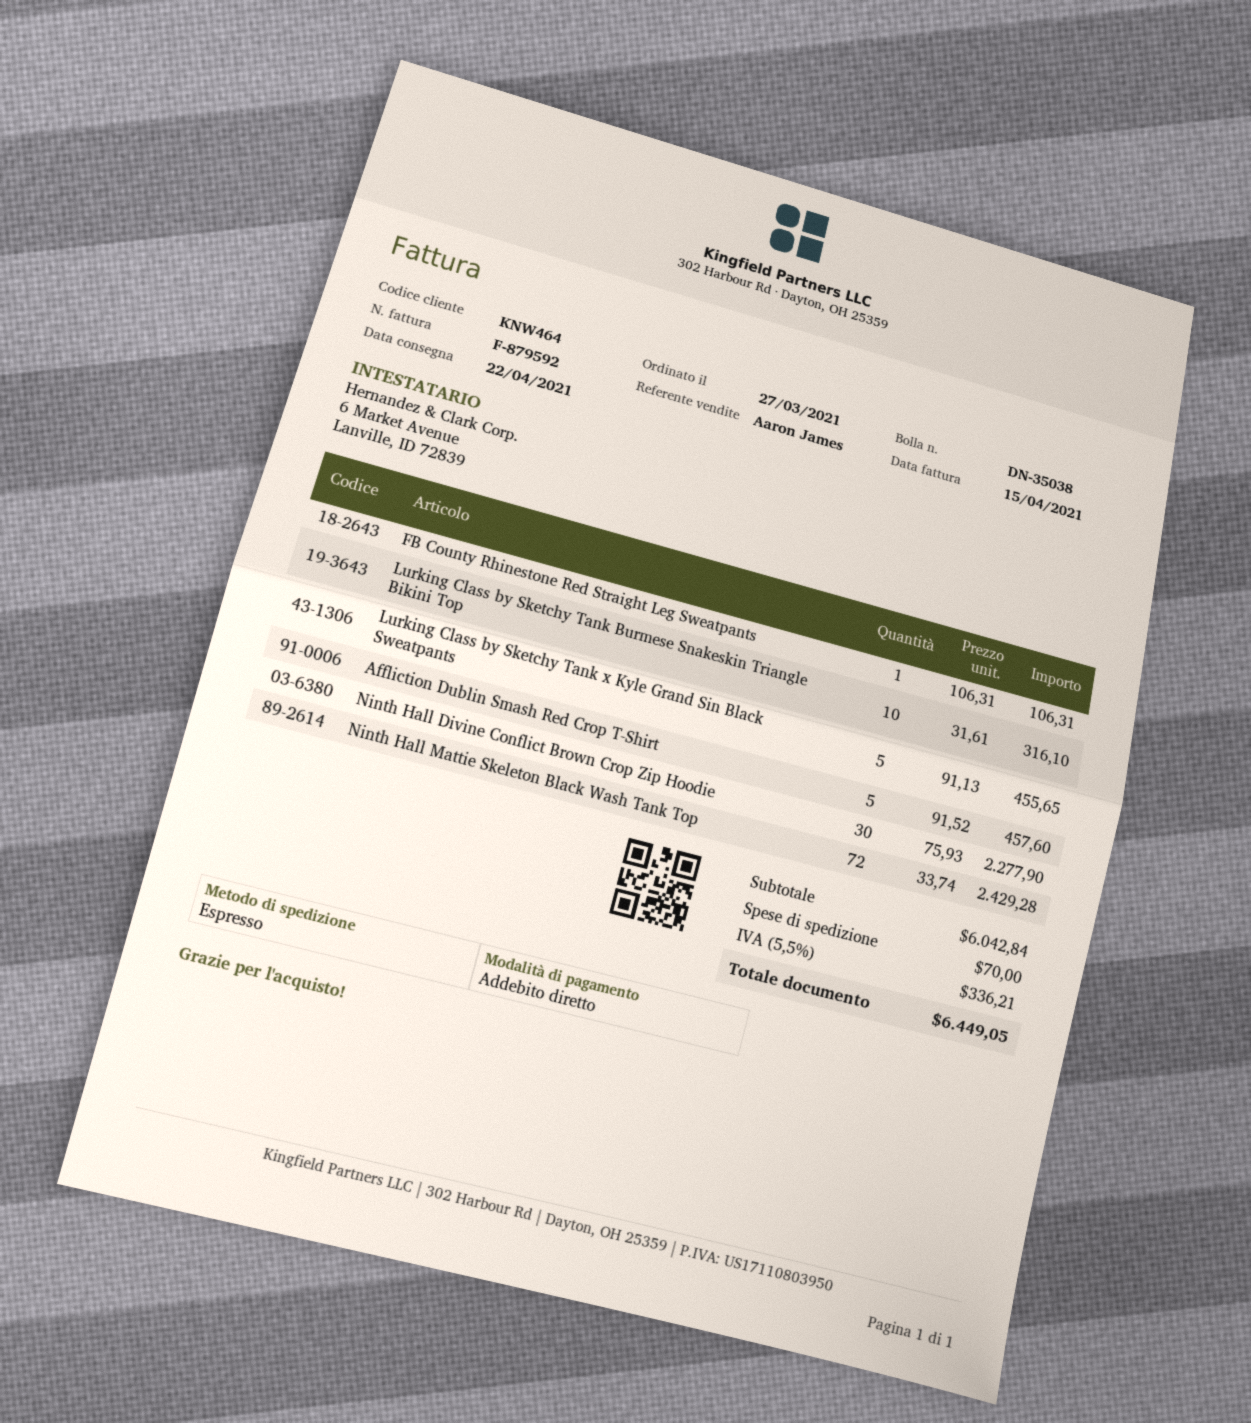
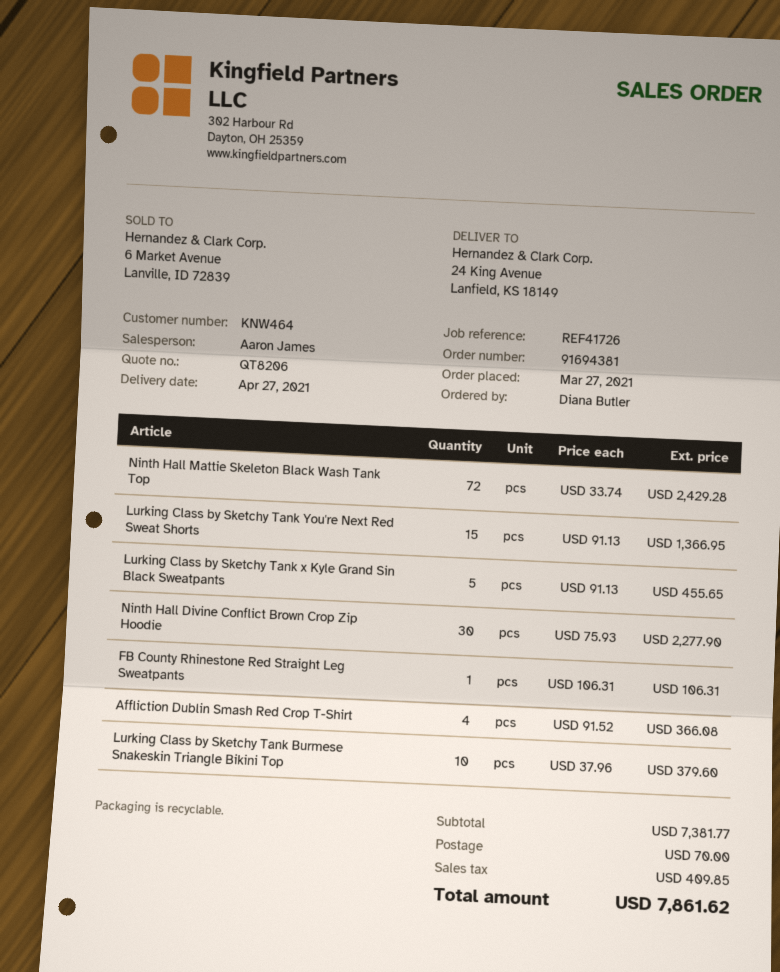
delivery date: 2021-04-22 -> 2021-04-27
Lurking Class by Sketchy Tank Burmese Snakeskin Triangle Bikini Top: 10 x 31.61 = 316.10 -> 10 x 37.96 = 379.60
Affliction Dublin Smash Red Crop T-Shirt: 5 x 91.52 = 457.60 -> 4 x 91.52 = 366.08
Lurking Class by Sketchy Tank You're Next Red Sweat Shorts: none -> 15 x 91.13 = 1366.95
subtotal: 6042.84 -> 7381.77
tax: 336.21 -> 409.85
total: 6449.05 -> 7861.62

